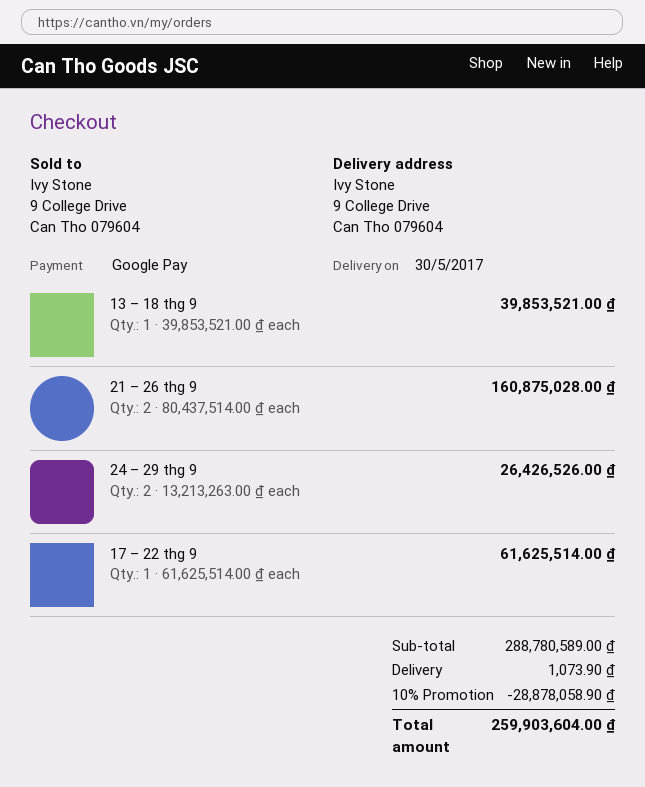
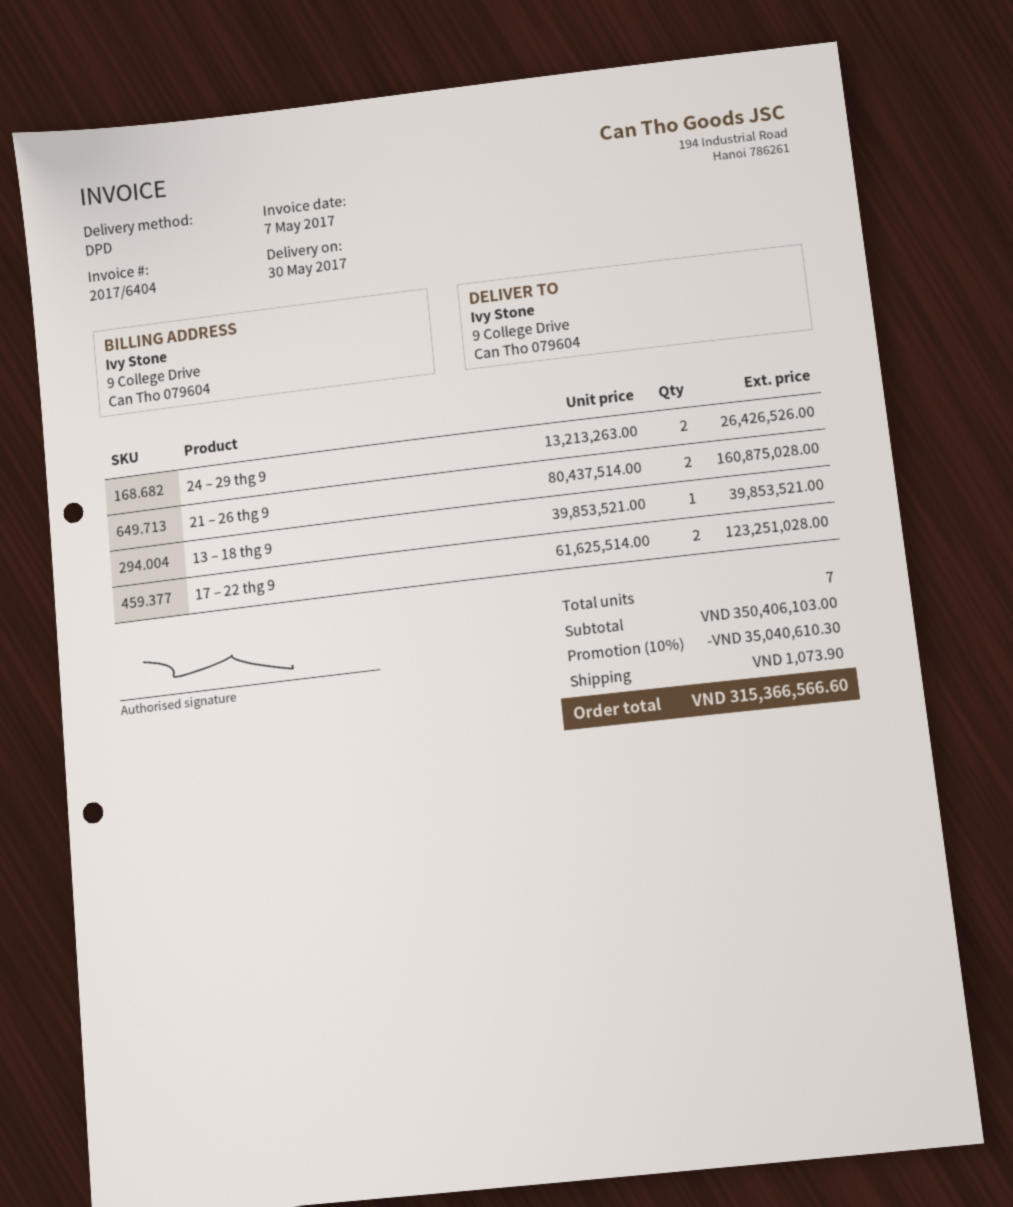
17 – 22 thg 9: 1 x 61625514.00 = 61625514.00 -> 2 x 61625514.00 = 123251028.00
subtotal: 288780589.00 -> 350406103.00
discount: 10% = 28878058.90 -> 10% = 35040610.30
total: 259903604.00 -> 315366566.60

